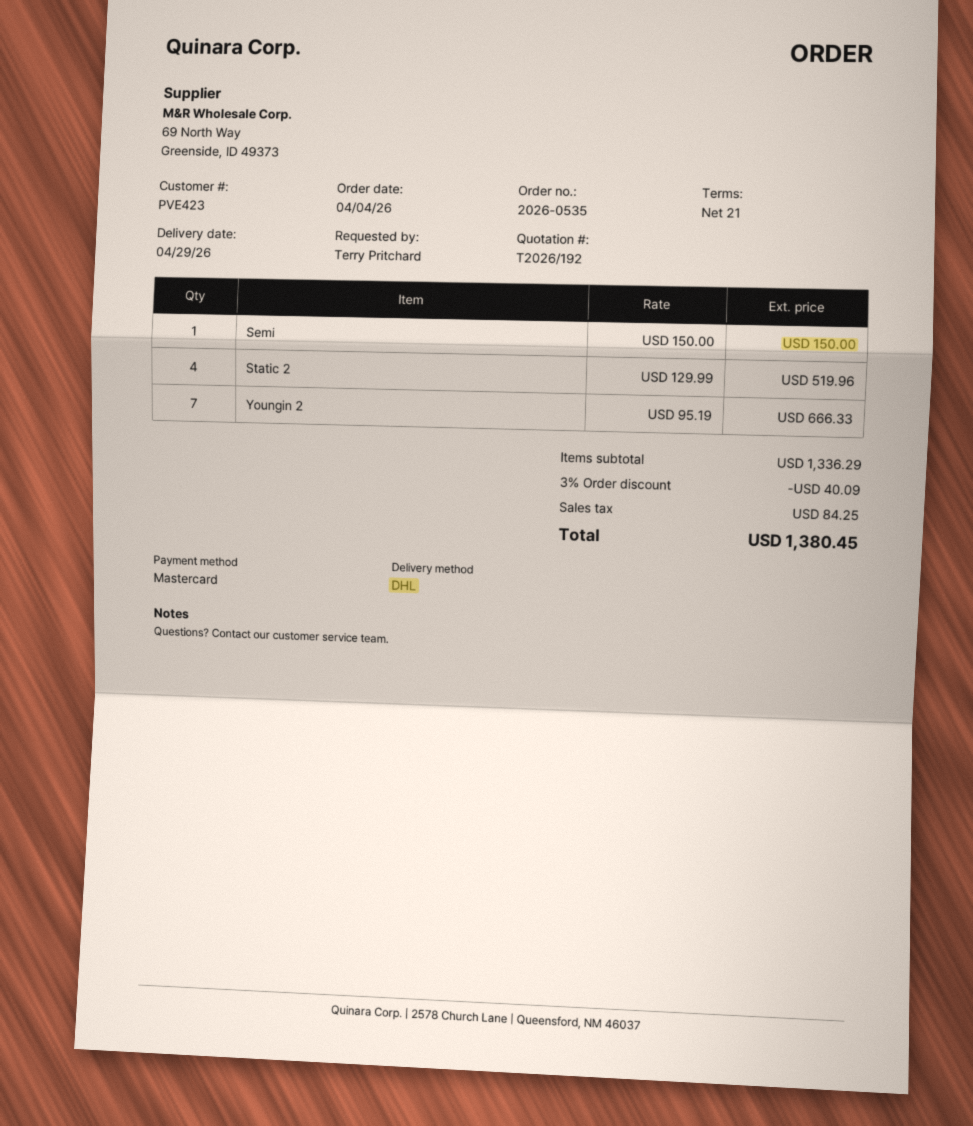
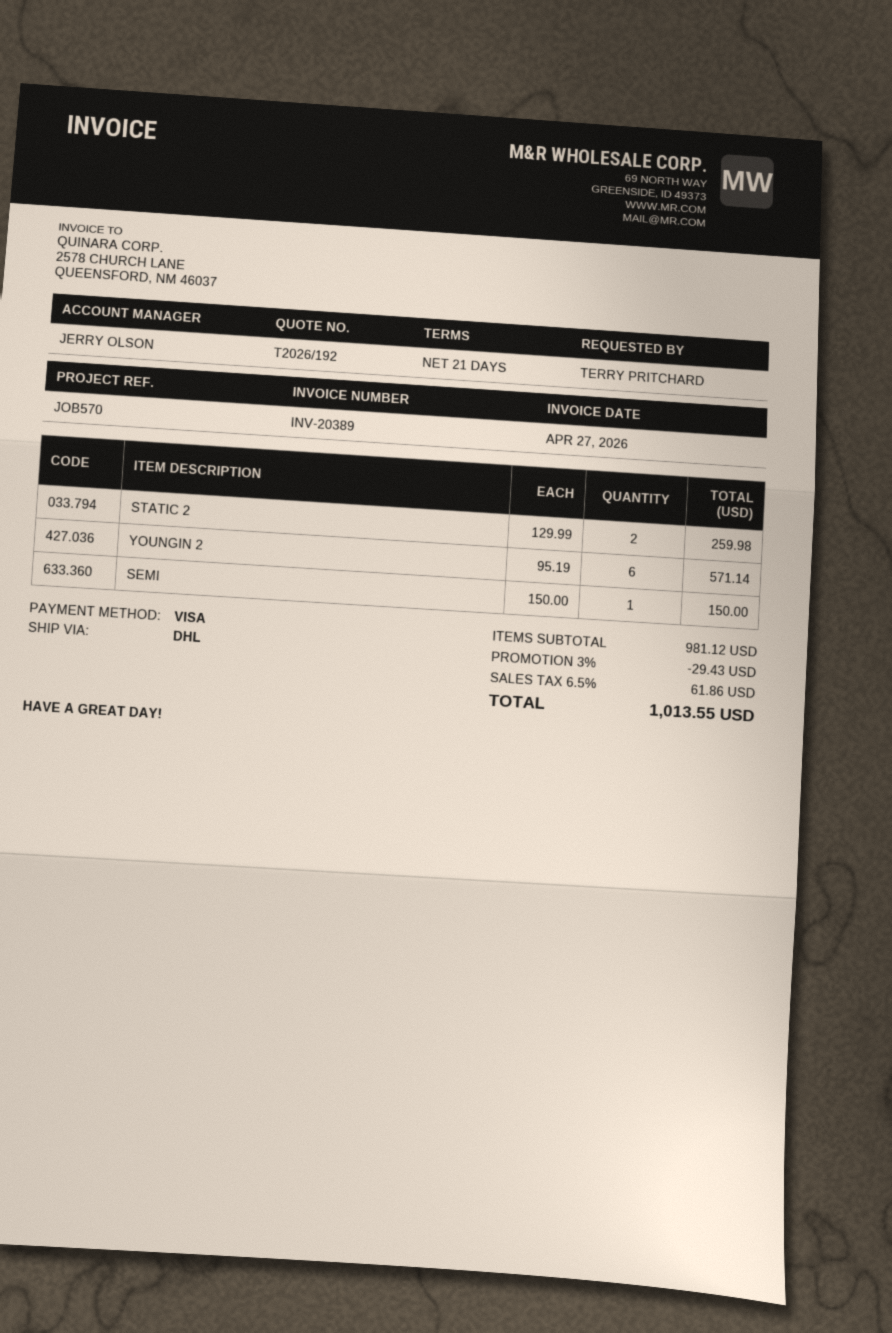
payment method: Mastercard -> Visa
Static 2: 4 x 129.99 = 519.96 -> 2 x 129.99 = 259.98
Youngin 2: 7 x 95.19 = 666.33 -> 6 x 95.19 = 571.14
subtotal: 1336.29 -> 981.12
discount: 3% = 40.09 -> 3% = 29.43
tax: 84.25 -> 61.86
total: 1380.45 -> 1013.55

